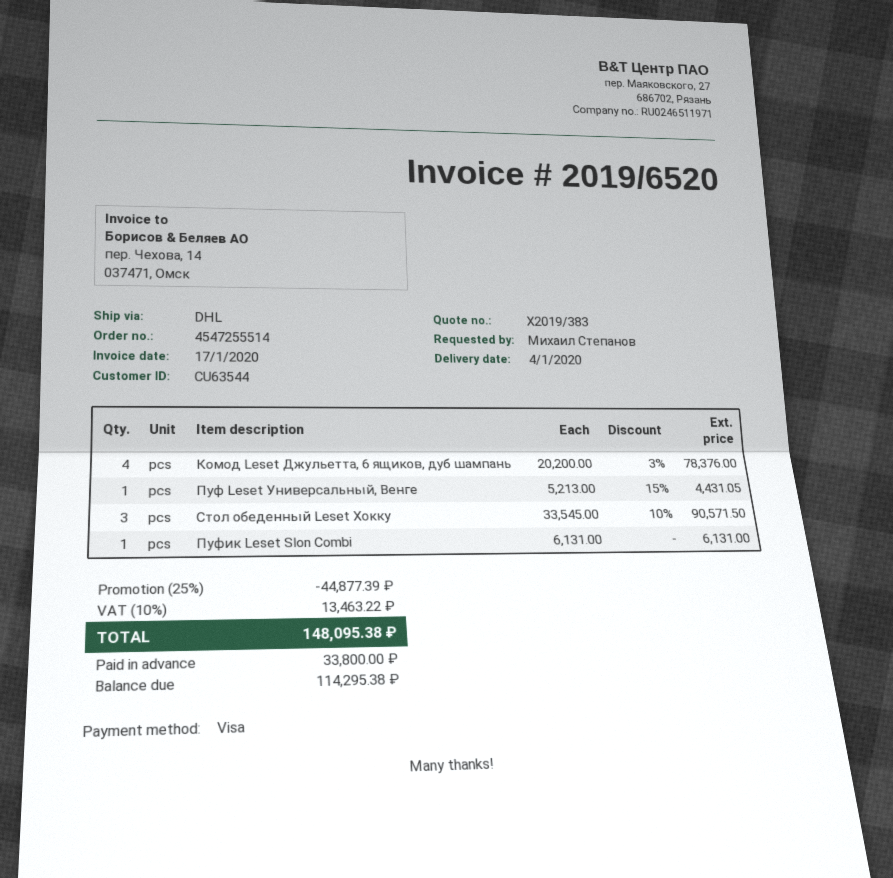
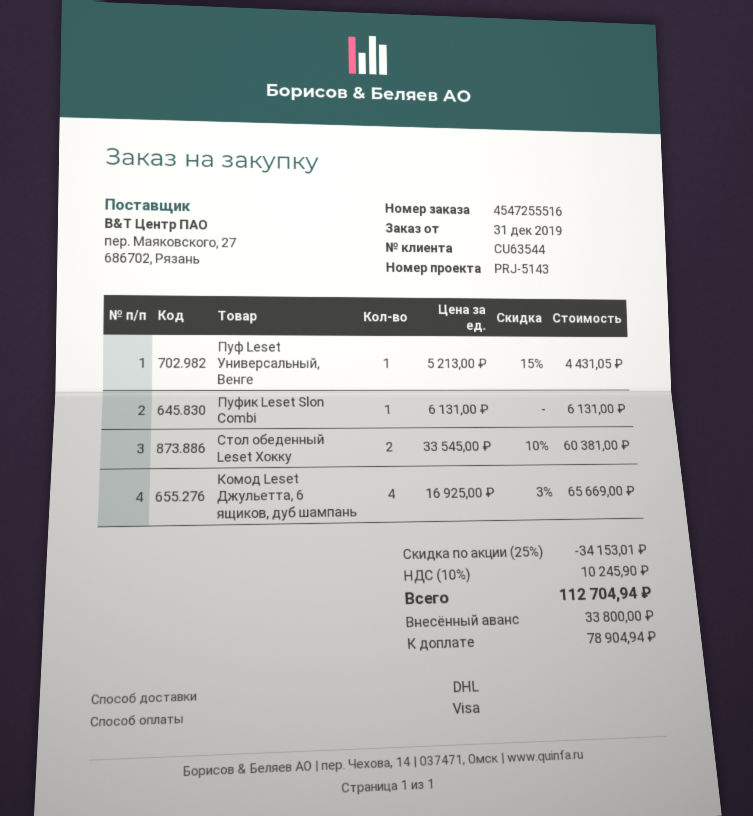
order number: 4547255514 -> 4547255516
Комод Leset Джульетта, 6 ящиков, дуб шампань: 4 x 20200.00 - 3% = 78376.00 -> 4 x 16925.00 - 3% = 65669.00
Стол обеденный Leset Хокку: 3 x 33545.00 - 10% = 90571.50 -> 2 x 33545.00 - 10% = 60381.00
discount: 25% = 44877.39 -> 25% = 34153.01
tax: 10% = 13463.22 -> 10% = 10245.90
total: 148095.38 -> 112704.94
balance: 114295.38 -> 78904.94

